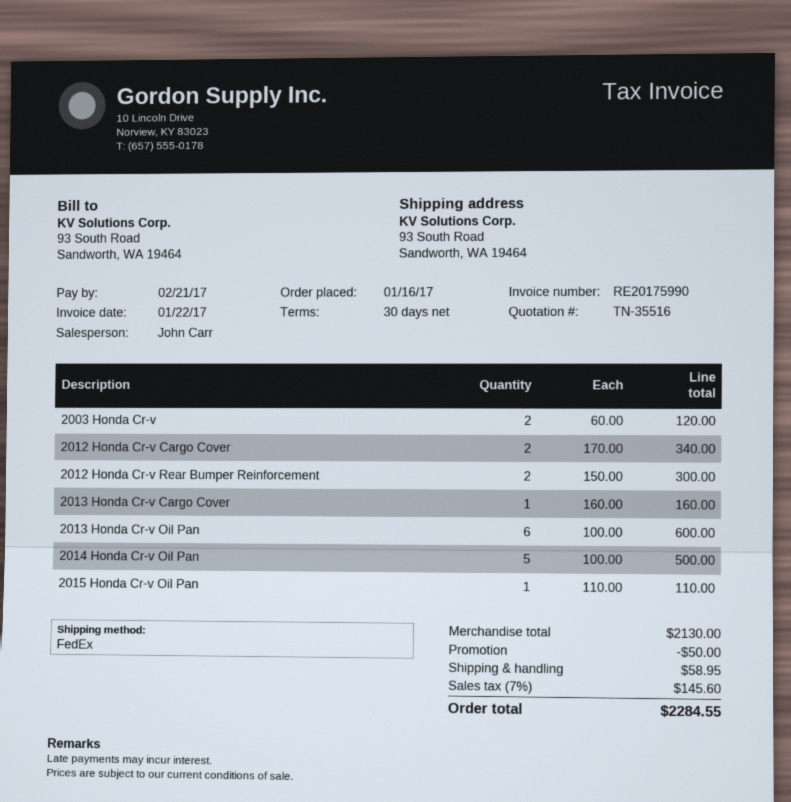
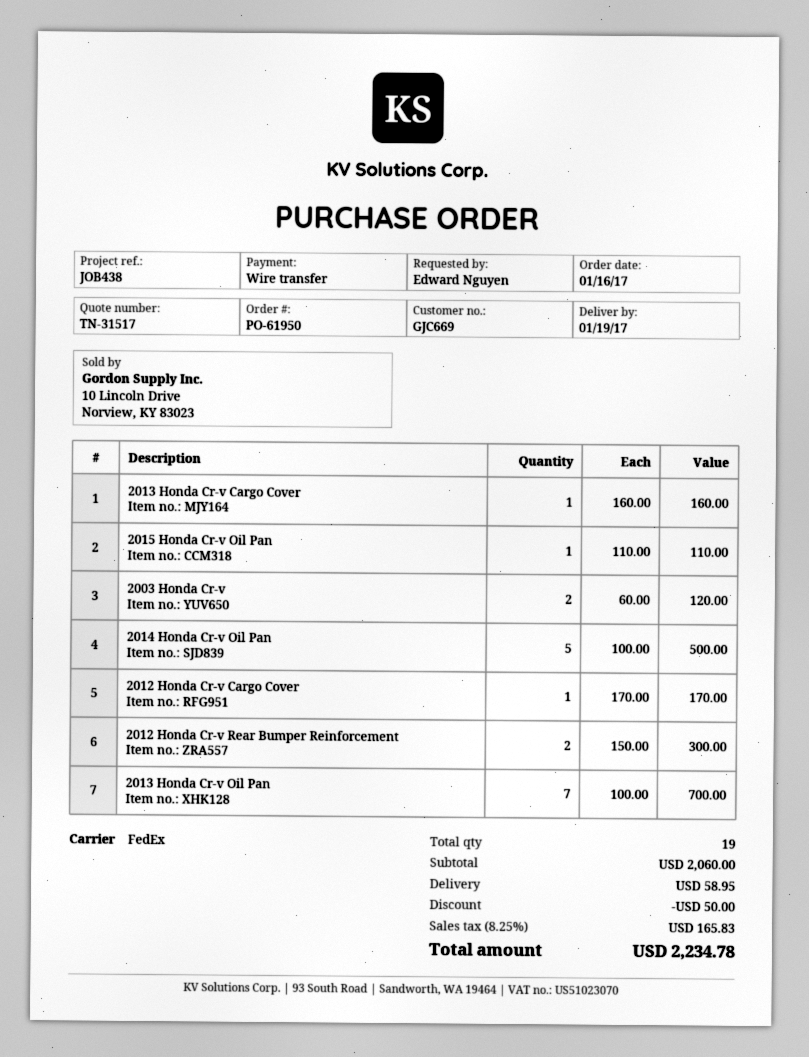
quote number: TN-35516 -> TN-31517
2012 Honda Cr-v Cargo Cover: 2 x 170.00 = 340.00 -> 1 x 170.00 = 170.00
2013 Honda Cr-v Oil Pan: 6 x 100.00 = 600.00 -> 7 x 100.00 = 700.00
subtotal: 2130.00 -> 2060.00
tax: 7% = 145.60 -> 8.25% = 165.83
total: 2284.55 -> 2234.78

